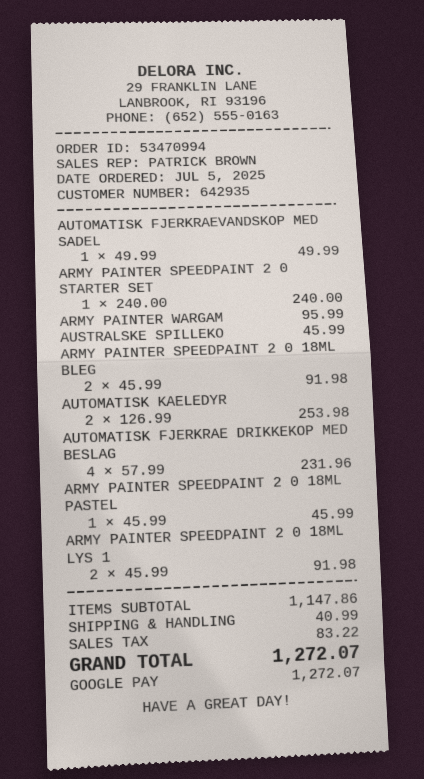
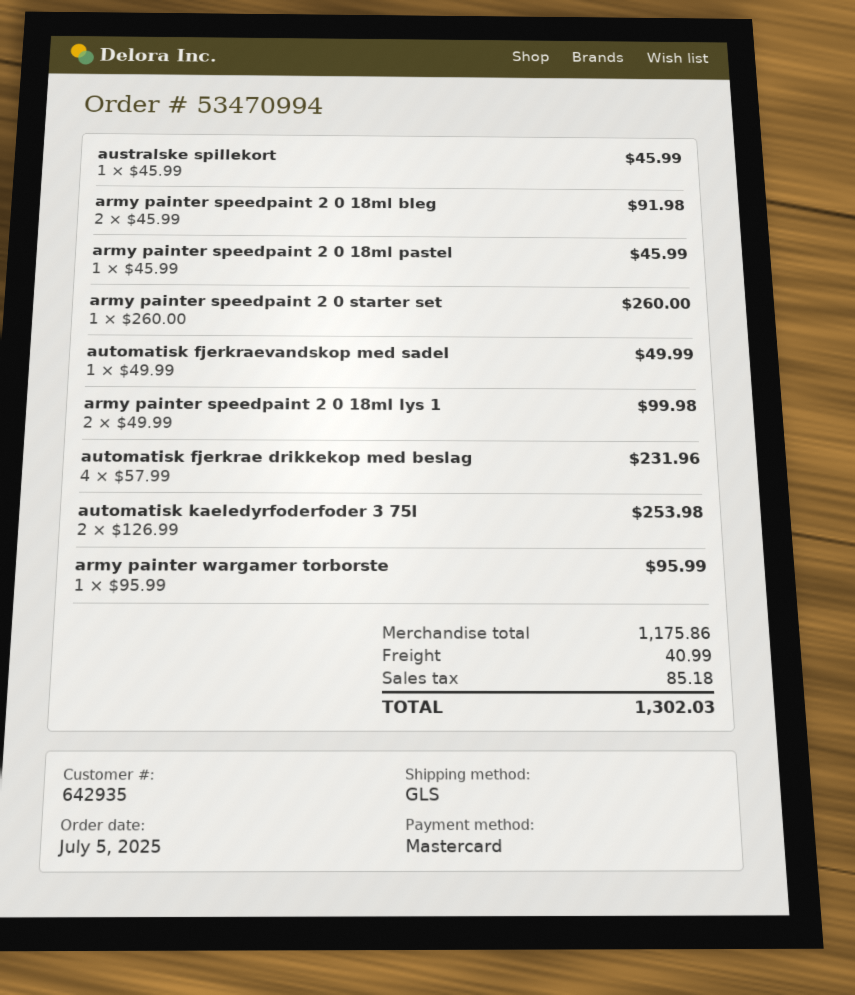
payment method: Google Pay -> Mastercard
ARMY PAINTER SPEEDPAINT 2 0 STARTER SET: 1 x 240.00 = 240.00 -> 1 x 260.00 = 260.00
ARMY PAINTER SPEEDPAINT 2 0 18ML LYS 1: 2 x 45.99 = 91.98 -> 2 x 49.99 = 99.98
subtotal: 1147.86 -> 1175.86
tax: 83.22 -> 85.18
total: 1272.07 -> 1302.03

